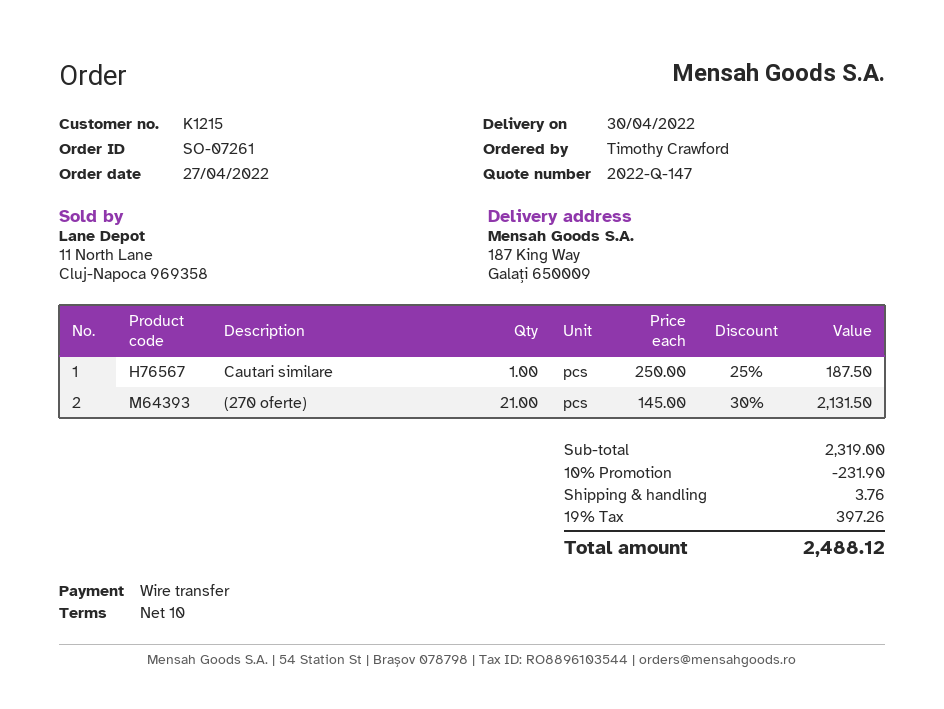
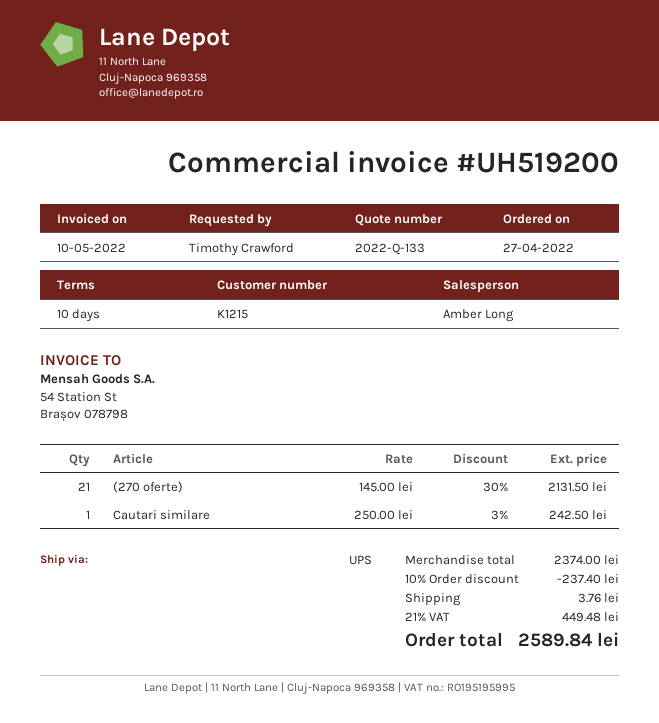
quote number: 2022-Q-147 -> 2022-Q-133
Cautari similare: 1 x 250.00 - 25% = 187.50 -> 1 x 250.00 - 3% = 242.50
subtotal: 2319.00 -> 2374.00
discount: 10% = 231.90 -> 10% = 237.40
tax: 19% = 397.26 -> 21% = 449.48
total: 2488.12 -> 2589.84

